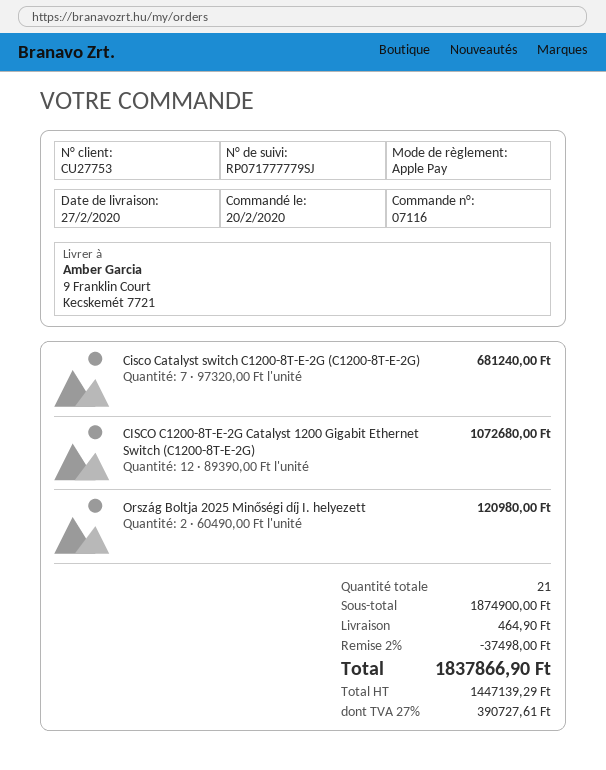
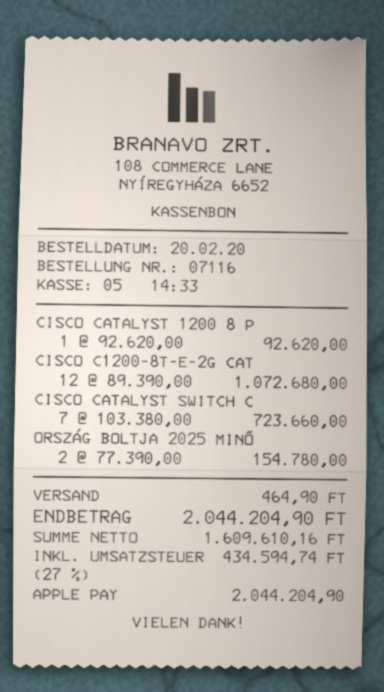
Cisco Catalyst switch C1200-8T-E-2G (C1200-8T-E-2G): 7 x 97320.00 = 681240.00 -> 7 x 103380.00 = 723660.00
Ország Boltja 2025 Minőségi díj I. helyezett: 2 x 60490.00 = 120980.00 -> 2 x 77390.00 = 154780.00
CISCO CATALYST 1200 8 P: none -> 1 x 92620.00 = 92620.00
discount: 2% = 37498.00 -> none
net: 1447139.29 -> 1609610.16
tax: 27% = 390727.61 -> 27% = 434594.74
total: 1837866.90 -> 2044204.90

